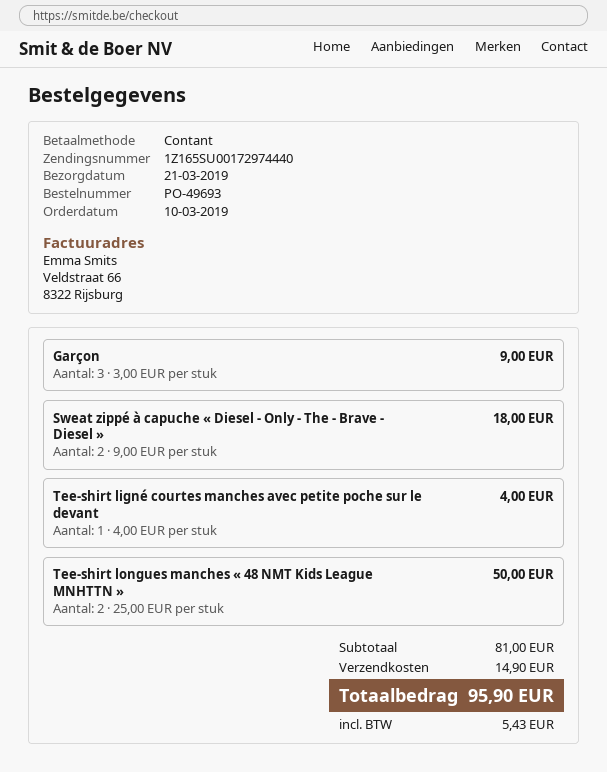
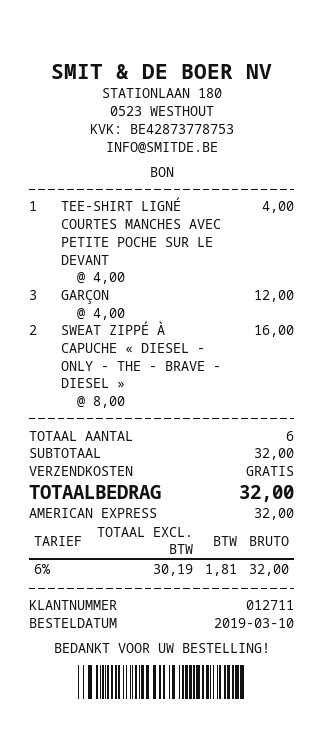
payment method: cash -> American Express
Garçon: 3 x 3.00 = 9.00 -> 3 x 4.00 = 12.00
Sweat zippé à capuche « Diesel - Only - The - Brave - Diesel »: 2 x 9.00 = 18.00 -> 2 x 8.00 = 16.00
Tee-shirt longues manches « 48 NMT Kids League MNHTTN »: 2 x 25.00 = 50.00 -> none
subtotal: 81.00 -> 32.00
shipping: 14.90 -> 0.00
tax: 5.43 -> 1.81
total: 95.90 -> 32.00

